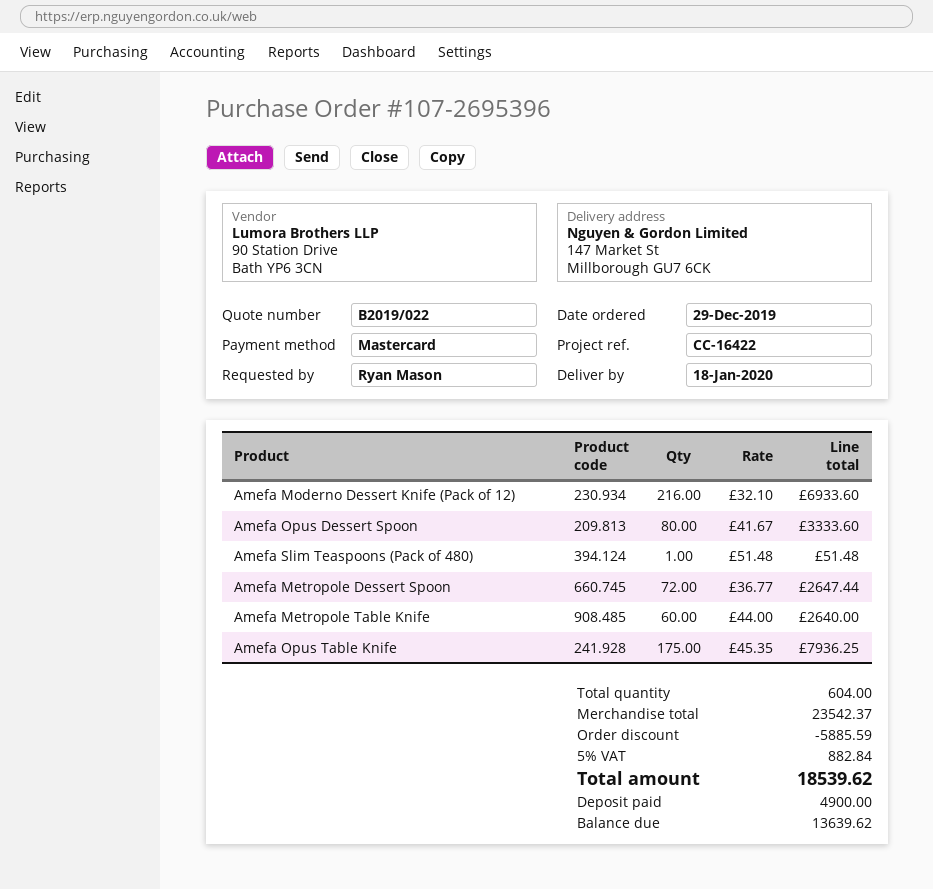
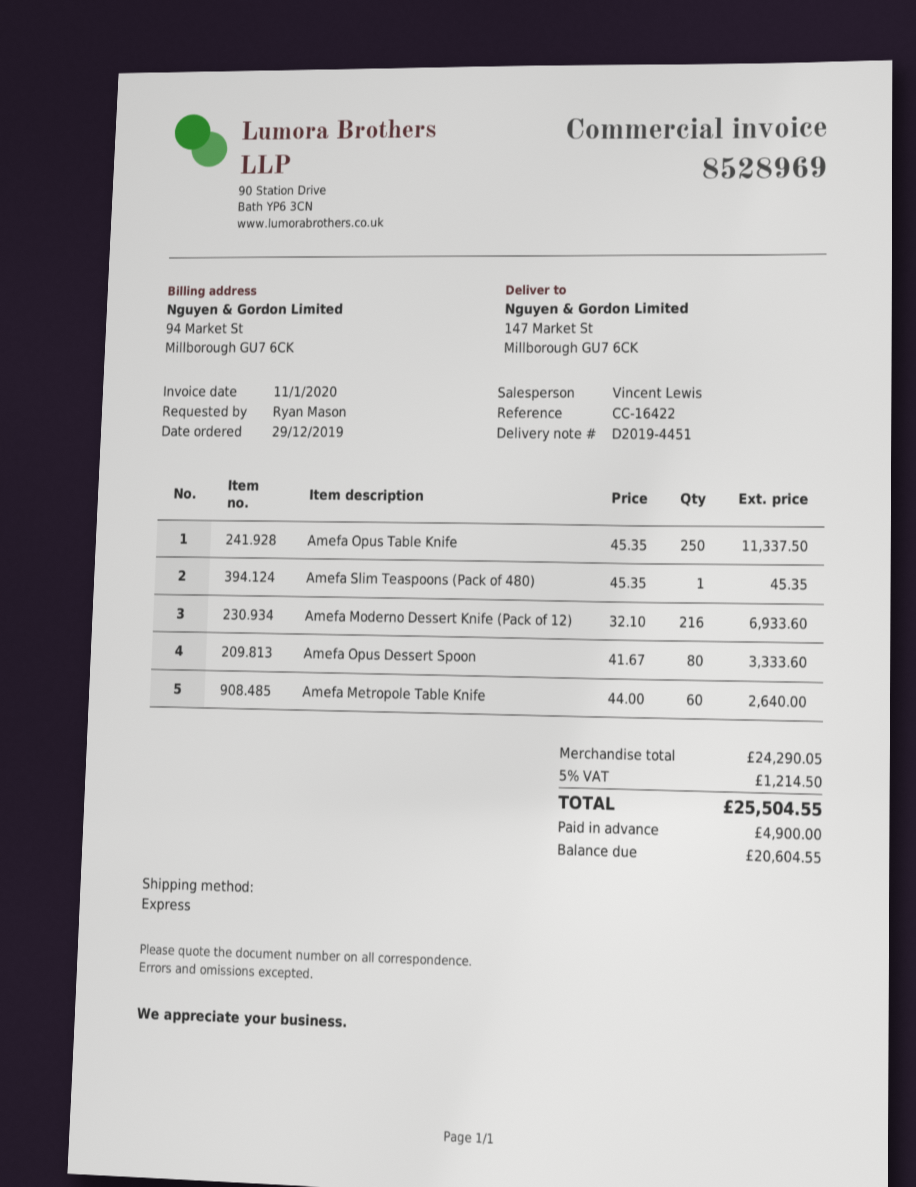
Amefa Slim Teaspoons (Pack of 480): 1 x 51.48 = 51.48 -> 1 x 45.35 = 45.35
Amefa Metropole Dessert Spoon: 72 x 36.77 = 2647.44 -> none
Amefa Opus Table Knife: 175 x 45.35 = 7936.25 -> 250 x 45.35 = 11337.50
subtotal: 23542.37 -> 24290.05
discount: 5885.59 -> none
tax: 5% = 882.84 -> 5% = 1214.50
total: 18539.62 -> 25504.55
balance: 13639.62 -> 20604.55

